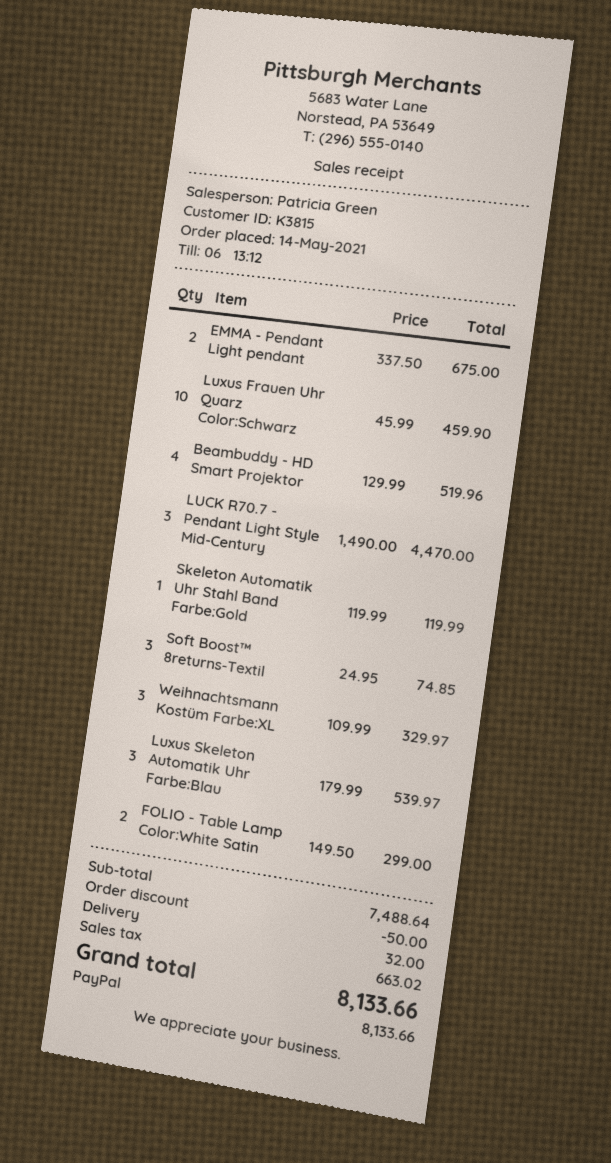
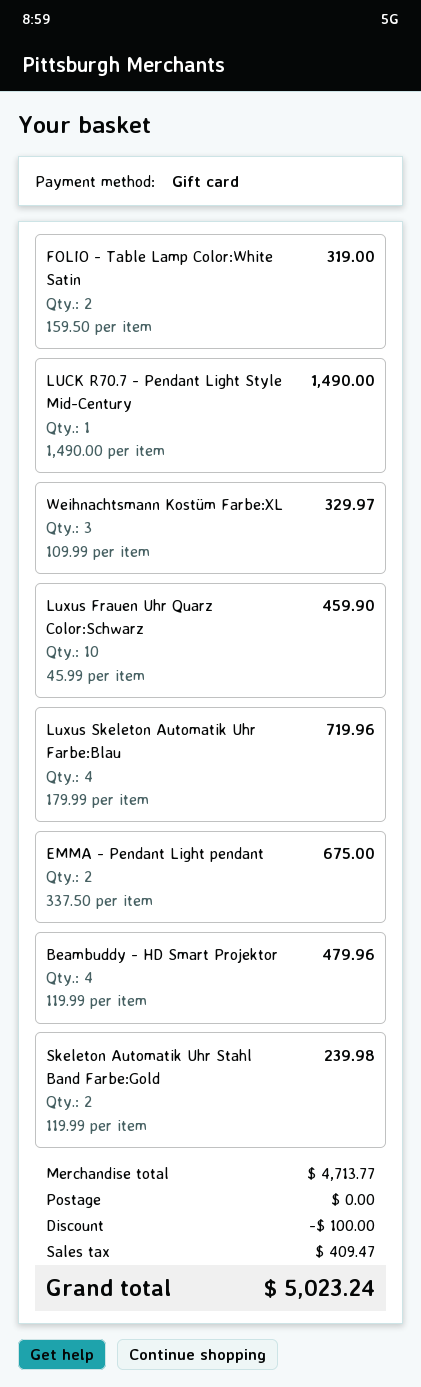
payment method: PayPal -> gift card
Beambuddy - HD Smart Projektor: 4 x 129.99 = 519.96 -> 4 x 119.99 = 479.96
LUCK R70.7 - Pendant Light Style Mid-Century: 3 x 1490.00 = 4470.00 -> 1 x 1490.00 = 1490.00
Skeleton Automatik Uhr Stahl Band Farbe:Gold: 1 x 119.99 = 119.99 -> 2 x 119.99 = 239.98
Soft Boost™ 8returns-Textil: 3 x 24.95 = 74.85 -> none
Luxus Skeleton Automatik Uhr Farbe:Blau: 3 x 179.99 = 539.97 -> 4 x 179.99 = 719.96
FOLIO - Table Lamp Color:White Satin: 2 x 149.50 = 299.00 -> 2 x 159.50 = 319.00
subtotal: 7488.64 -> 4713.77
discount: 50.00 -> 100.00
shipping: 32.00 -> 0.00
tax: 663.02 -> 409.47
total: 8133.66 -> 5023.24

